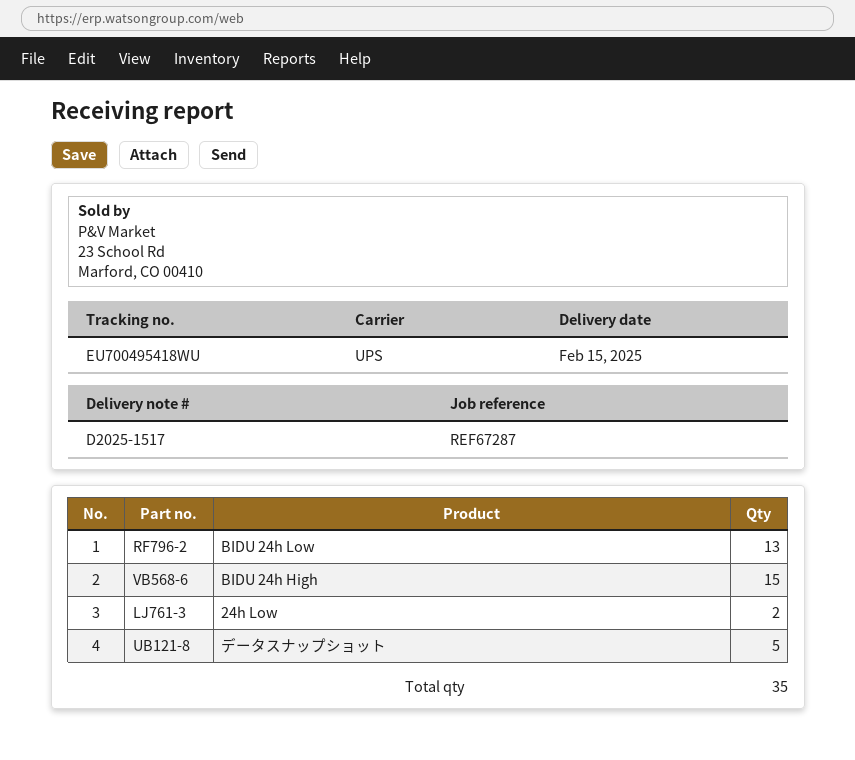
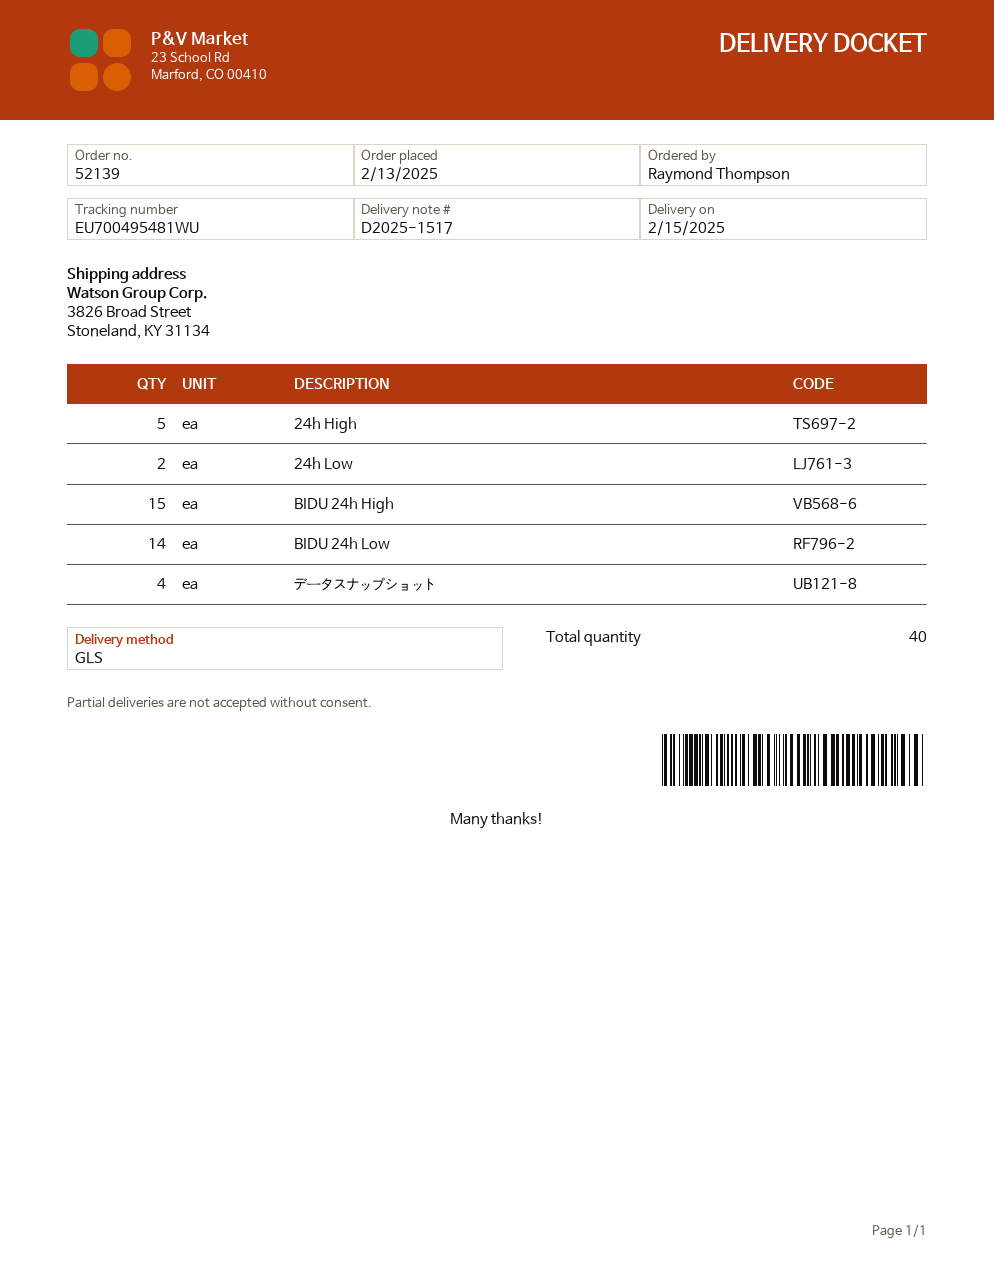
shipping method: UPS -> GLS
tracking number: EU700495418WU -> EU700495481WU
BIDU 24h Low: 13 -> 14
データスナップショット: 5 -> 4
24h High: none -> 5
total quantity: 35 -> 40

